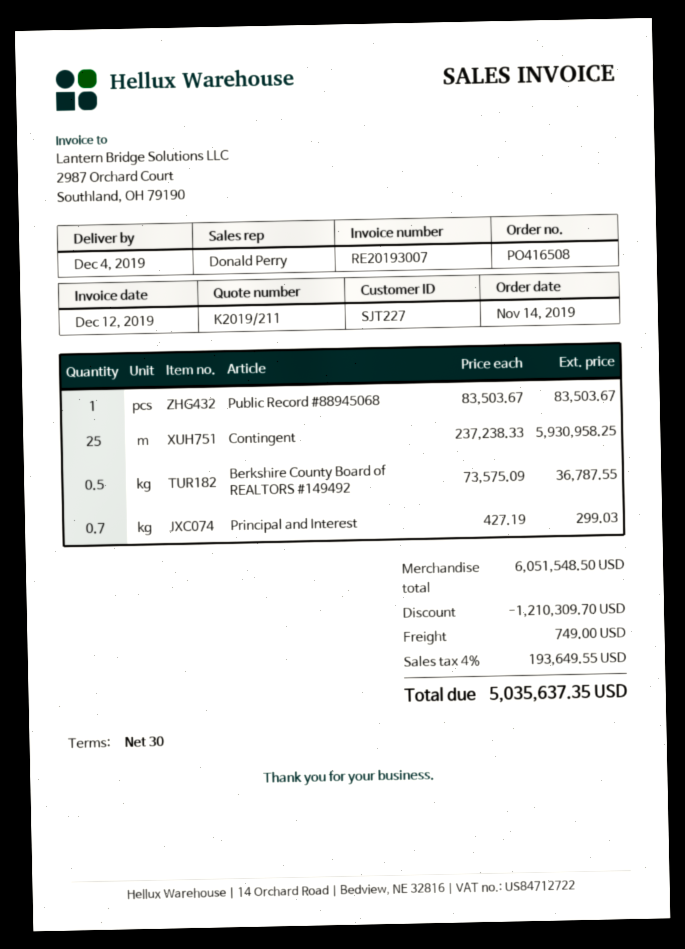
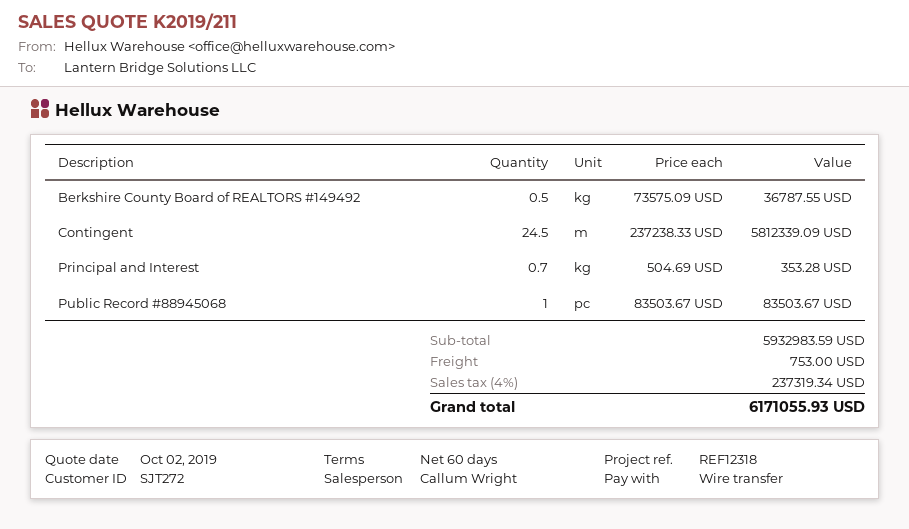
payment terms: 30 days -> 60 days
customer number: SJT227 -> SJT272
sales rep: Donald Perry -> Callum Wright
Contingent: 25 x 237238.33 = 5930958.25 -> 24.5 x 237238.33 = 5812339.09
Principal and Interest: 0.7 x 427.19 = 299.03 -> 0.7 x 504.69 = 353.28
subtotal: 6051548.50 -> 5932983.59
discount: 1210309.70 -> none
shipping: 749.00 -> 753.00
tax: 4% = 193649.55 -> 4% = 237319.34
total: 5035637.35 -> 6171055.93

